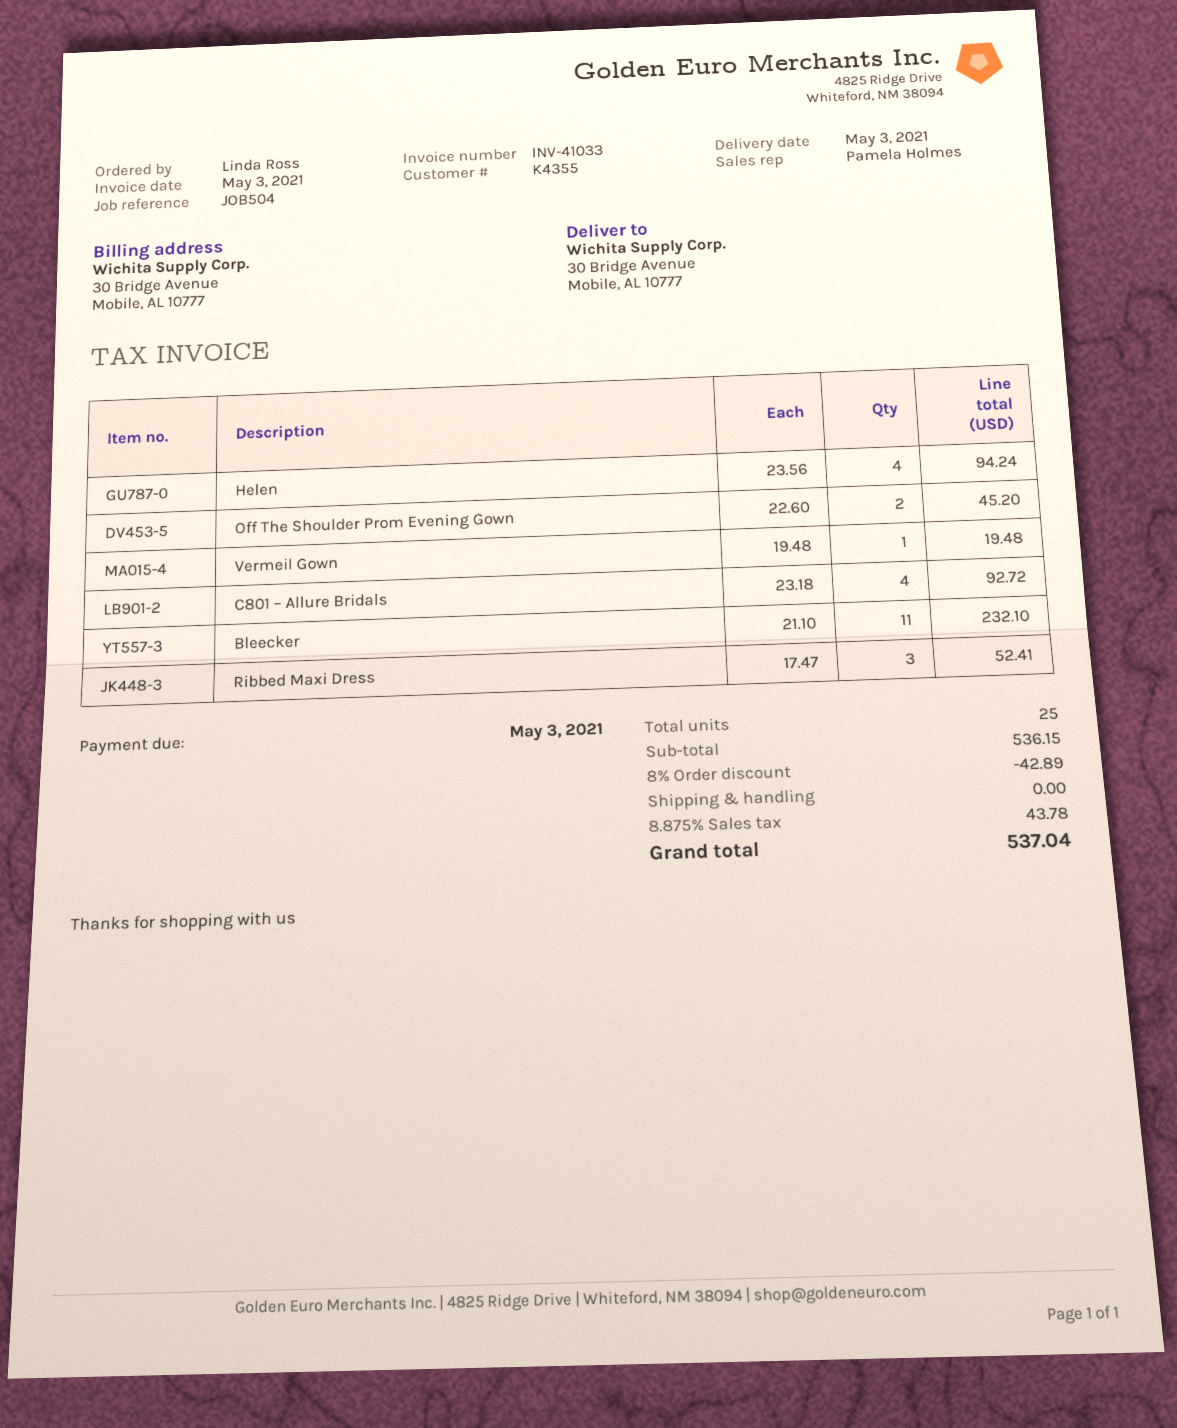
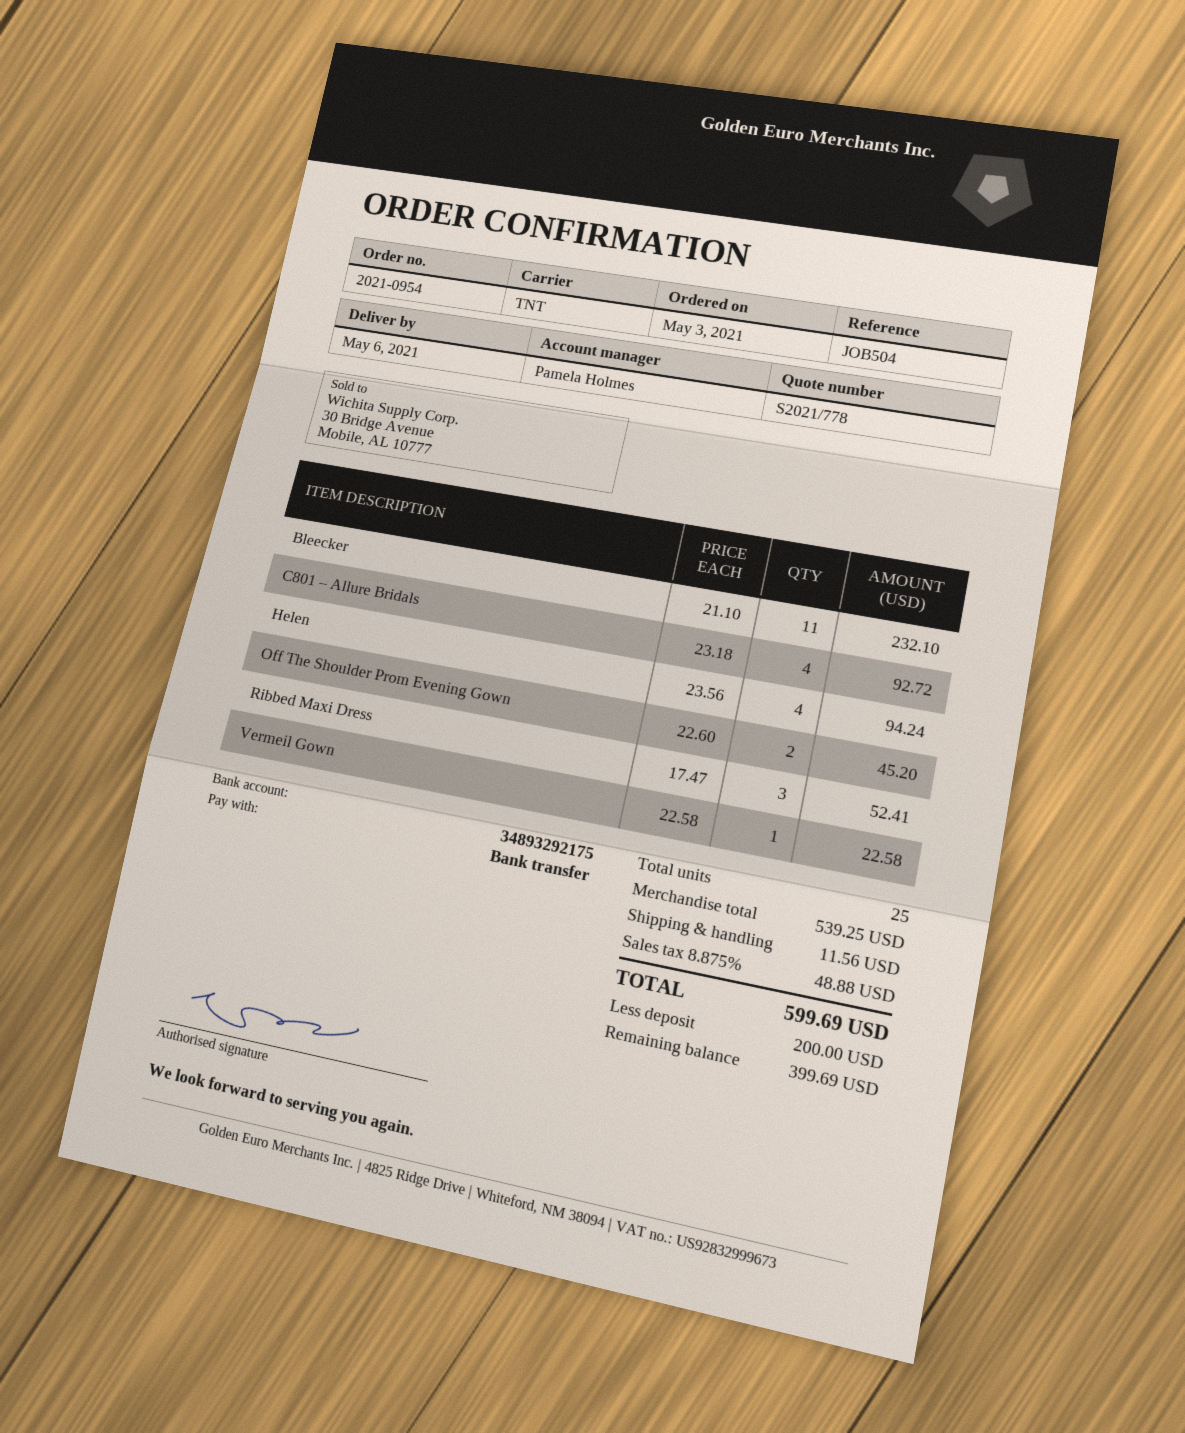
delivery date: 2021-05-03 -> 2021-05-06
Vermeil Gown: 1 x 19.48 = 19.48 -> 1 x 22.58 = 22.58
subtotal: 536.15 -> 539.25
discount: 8% = 42.89 -> none
shipping: 0.00 -> 11.56
tax: 8.875% = 43.78 -> 8.875% = 48.88
total: 537.04 -> 599.69

